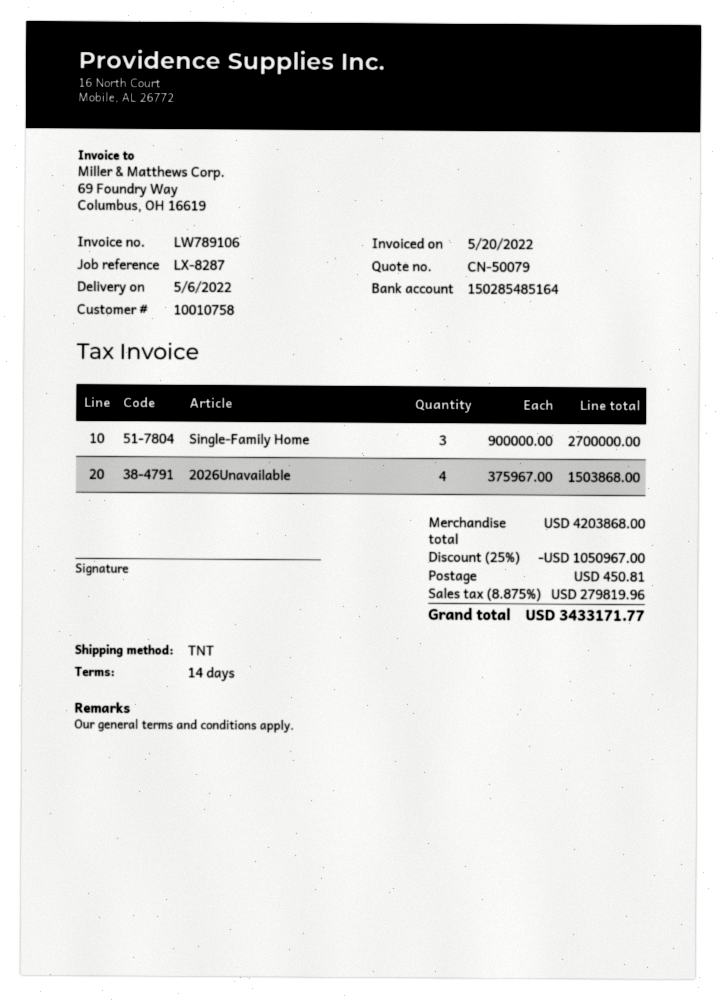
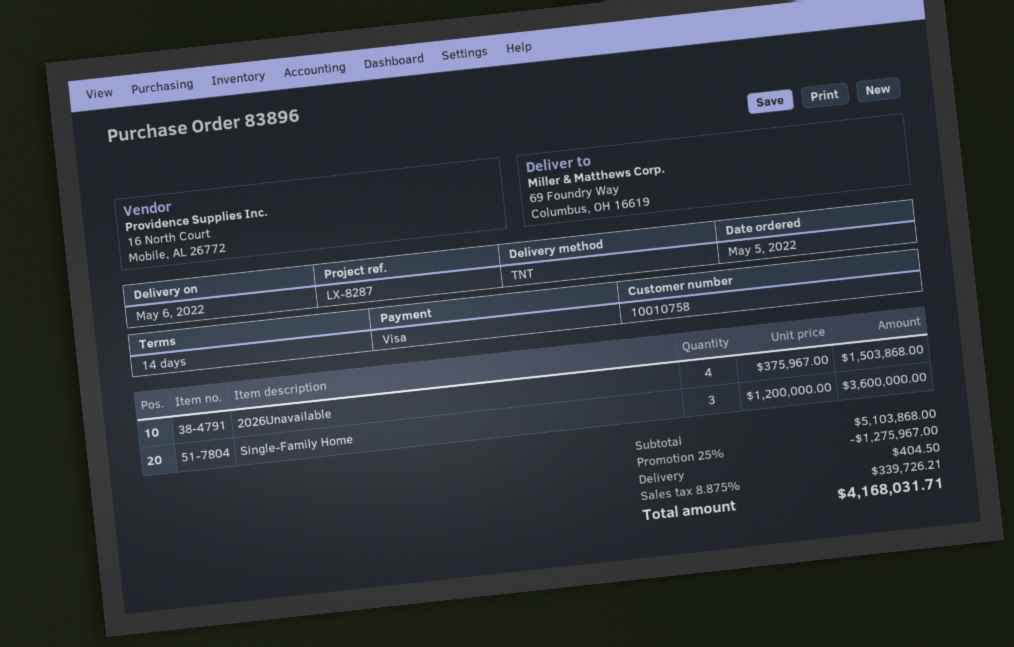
Single-Family Home: 3 x 900000.00 = 2700000.00 -> 3 x 1200000.00 = 3600000.00
subtotal: 4203868.00 -> 5103868.00
discount: 25% = 1050967.00 -> 25% = 1275967.00
shipping: 450.81 -> 404.50
tax: 8.875% = 279819.96 -> 8.875% = 339726.21
total: 3433171.77 -> 4168031.71

